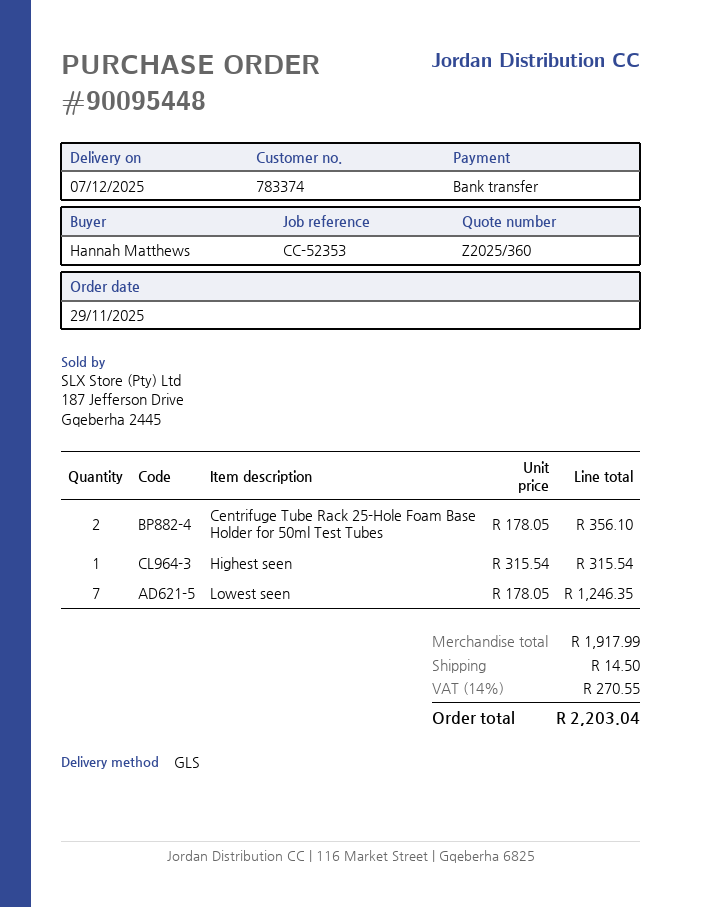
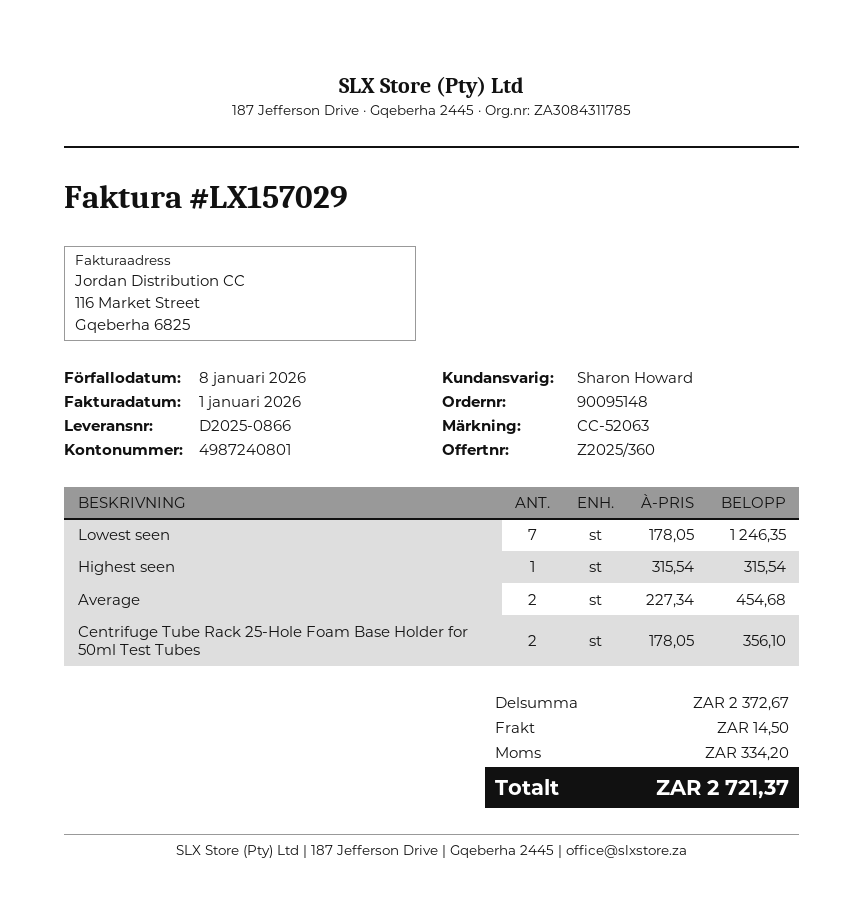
order number: 90095448 -> 90095148
reference: CC-52353 -> CC-52063
Average: none -> 2 x 227.34 = 454.68
subtotal: 1917.99 -> 2372.67
tax: 270.55 -> 334.20
total: 2203.04 -> 2721.37

